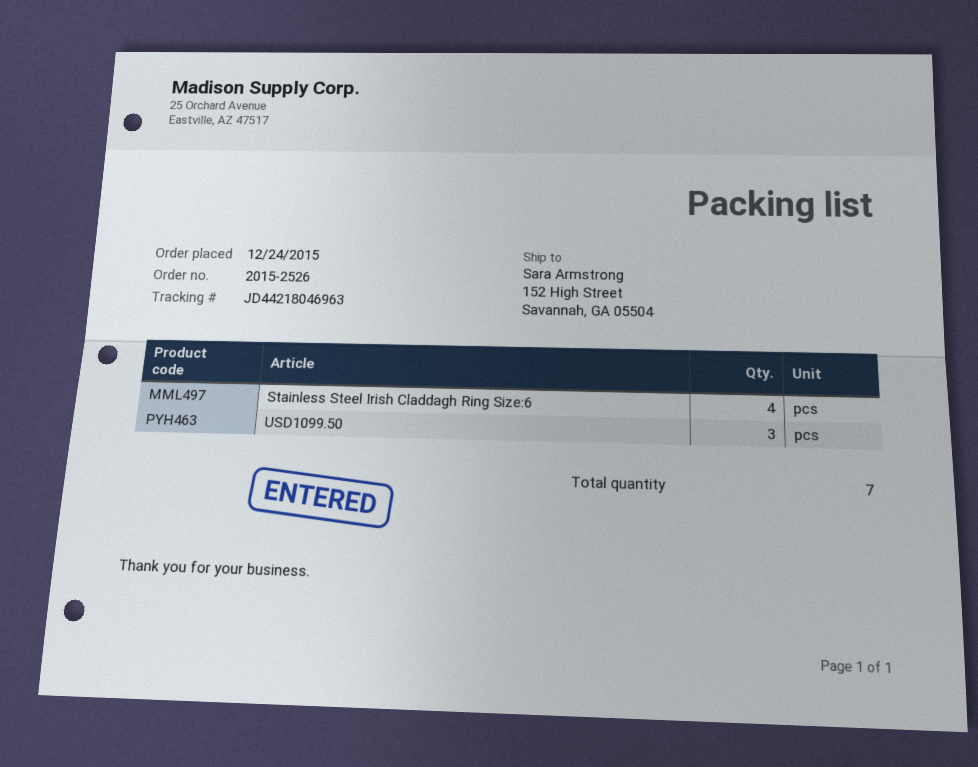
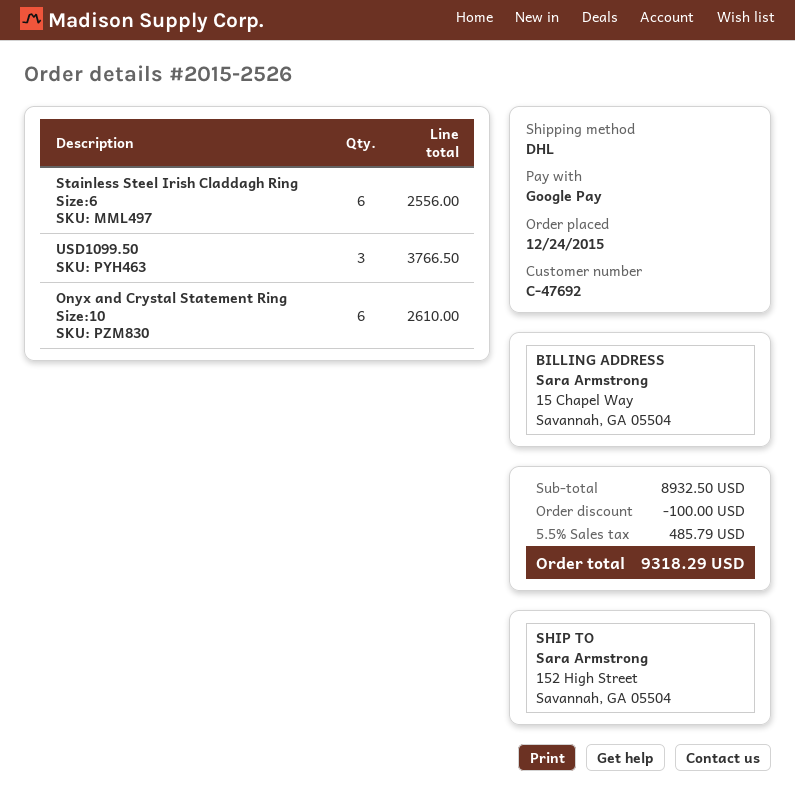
Stainless Steel Irish Claddagh Ring Size:6: 4 -> 6
Onyx and Crystal Statement Ring Size:10: none -> 6

